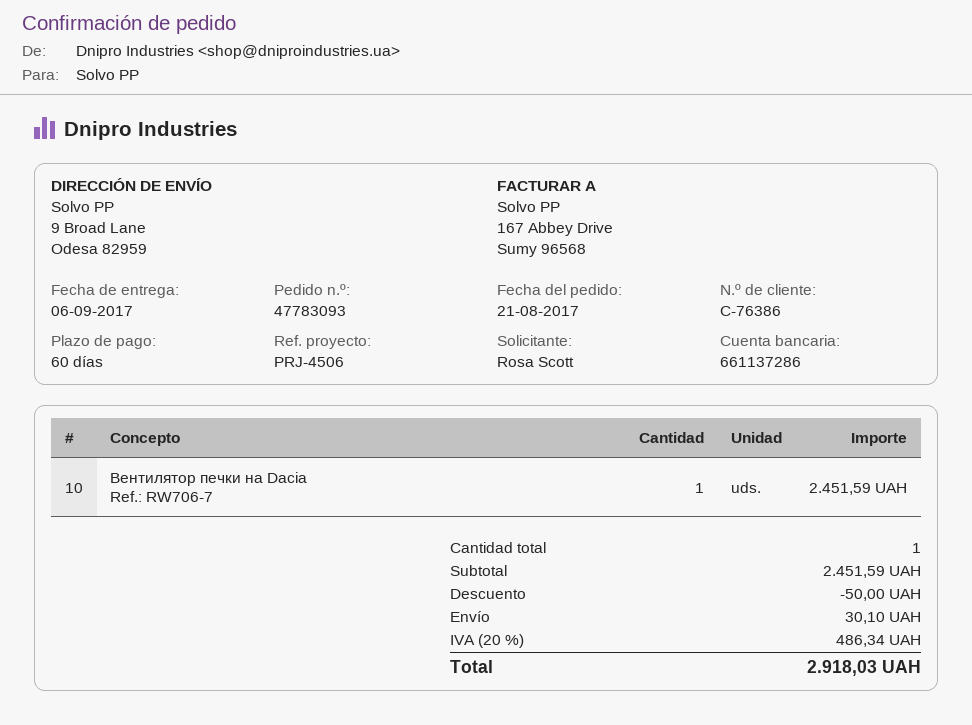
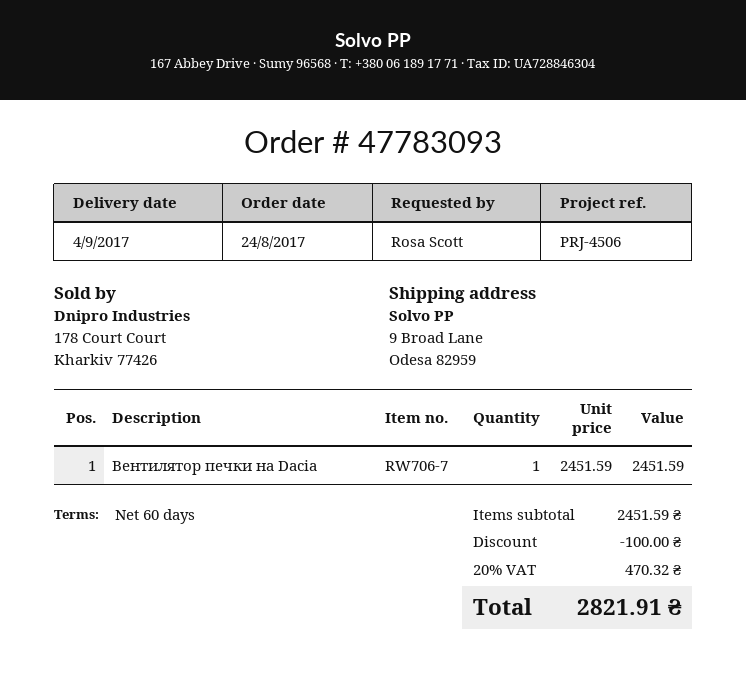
order date: 2017-08-21 -> 2017-08-24
delivery date: 2017-09-06 -> 2017-09-04
discount: 50.00 -> 100.00
shipping: 30.10 -> none
tax: 20% = 486.34 -> 20% = 470.32
total: 2918.03 -> 2821.91

